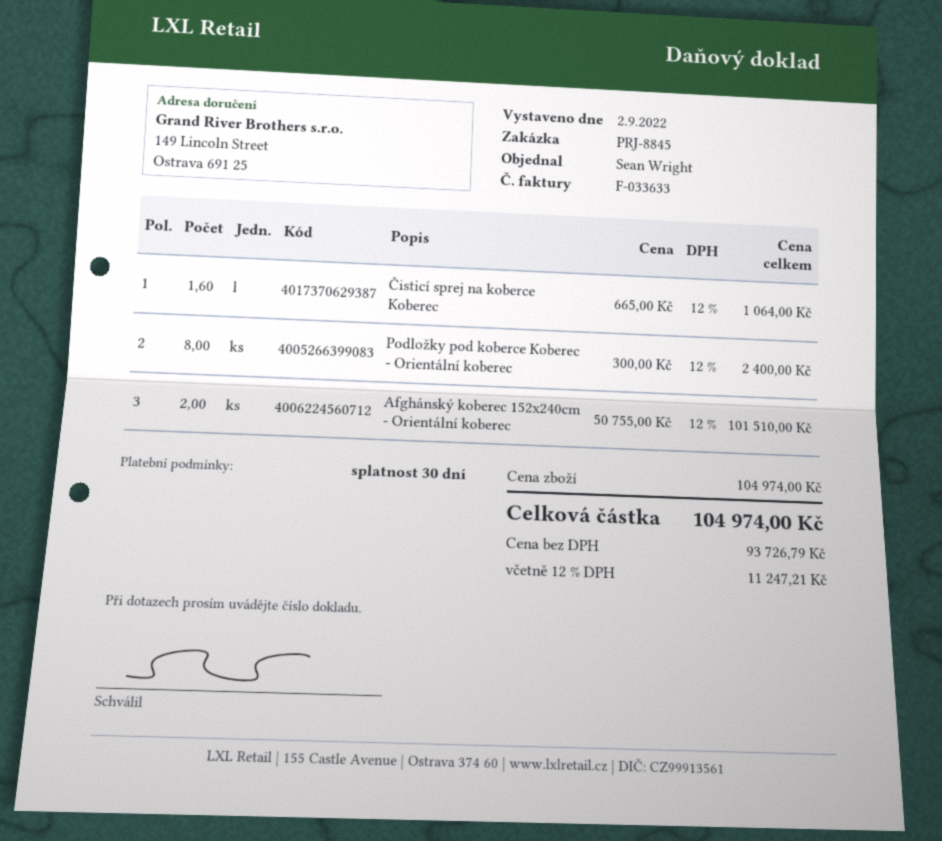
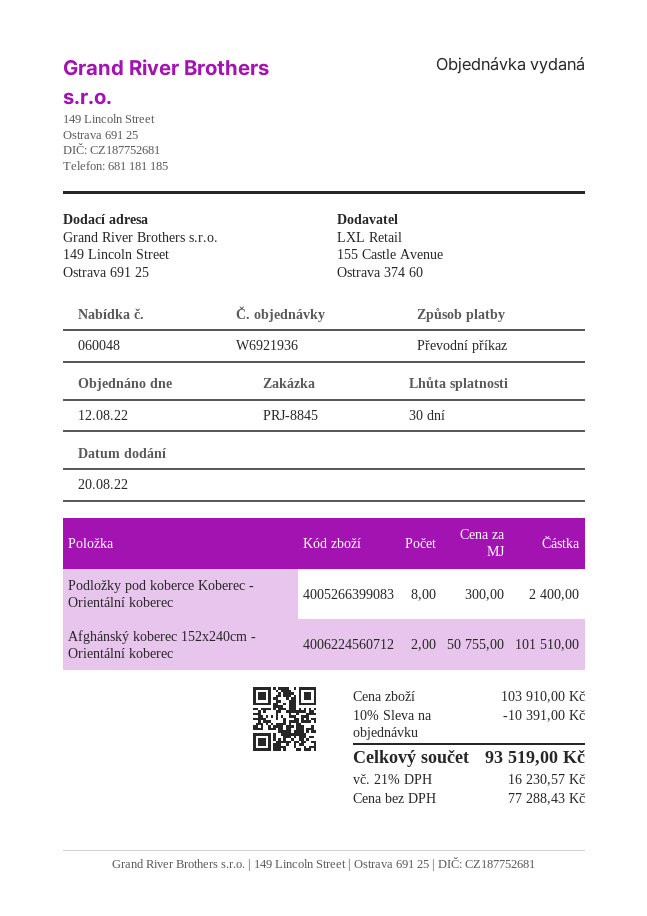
Čisticí sprej na koberce Koberec: 1.6 x 665.00 = 1064.00 -> none
subtotal: 104974.00 -> 103910.00
discount: none -> 10% = 10391.00
net: 93726.79 -> 77288.43
tax: 12% = 11247.21 -> 21% = 16230.57
total: 104974.00 -> 93519.00

